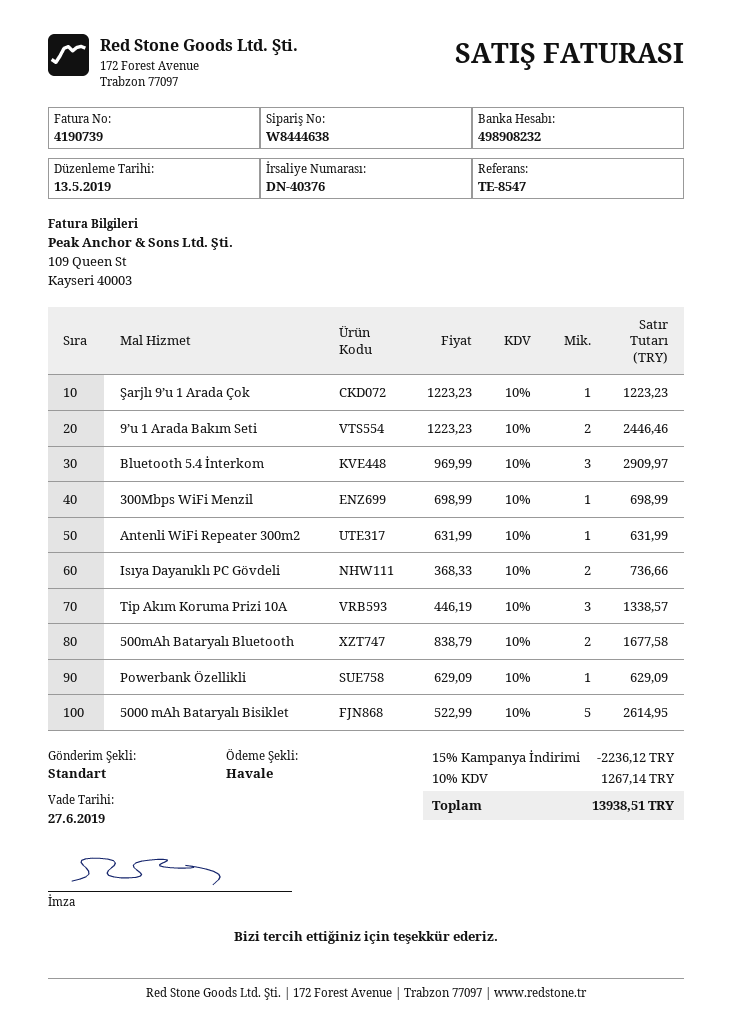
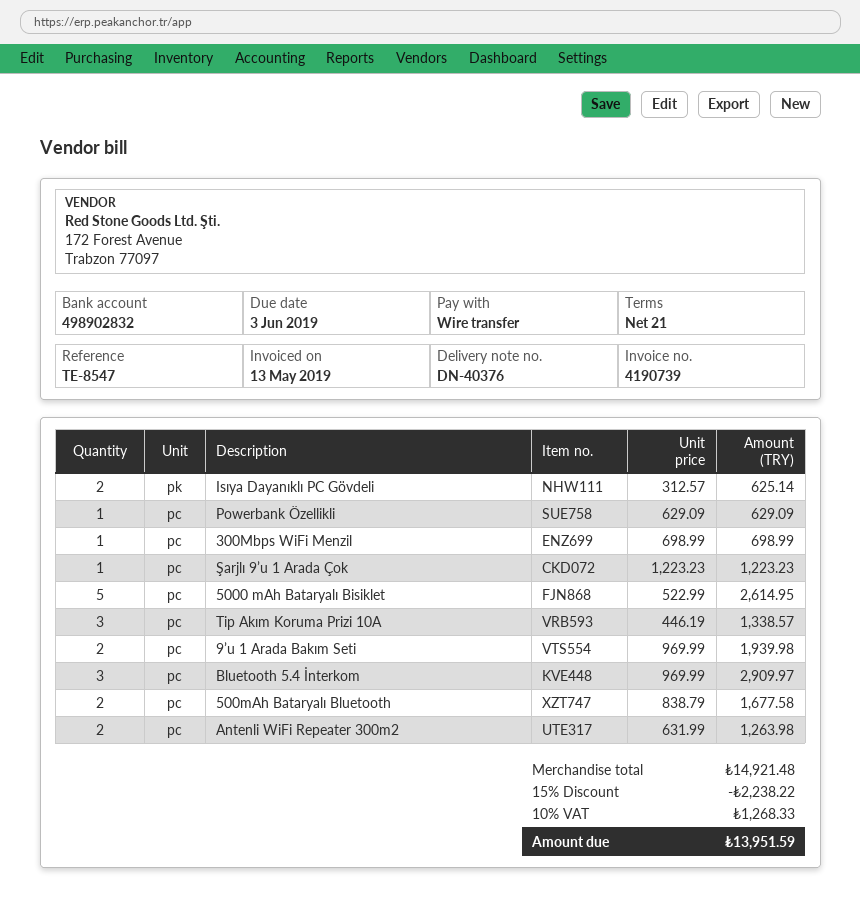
due date: 2019-06-27 -> 2019-06-03
bank account: 498908232 -> 498902832
9’u 1 Arada Bakım Seti: 2 x 1223.23 = 2446.46 -> 2 x 969.99 = 1939.98
Antenli WiFi Repeater 300m2: 1 x 631.99 = 631.99 -> 2 x 631.99 = 1263.98
Isıya Dayanıklı PC Gövdeli: 2 x 368.33 = 736.66 -> 2 x 312.57 = 625.14
discount: 15% = 2236.12 -> 15% = 2238.22
tax: 10% = 1267.14 -> 10% = 1268.33
total: 13938.51 -> 13951.59

